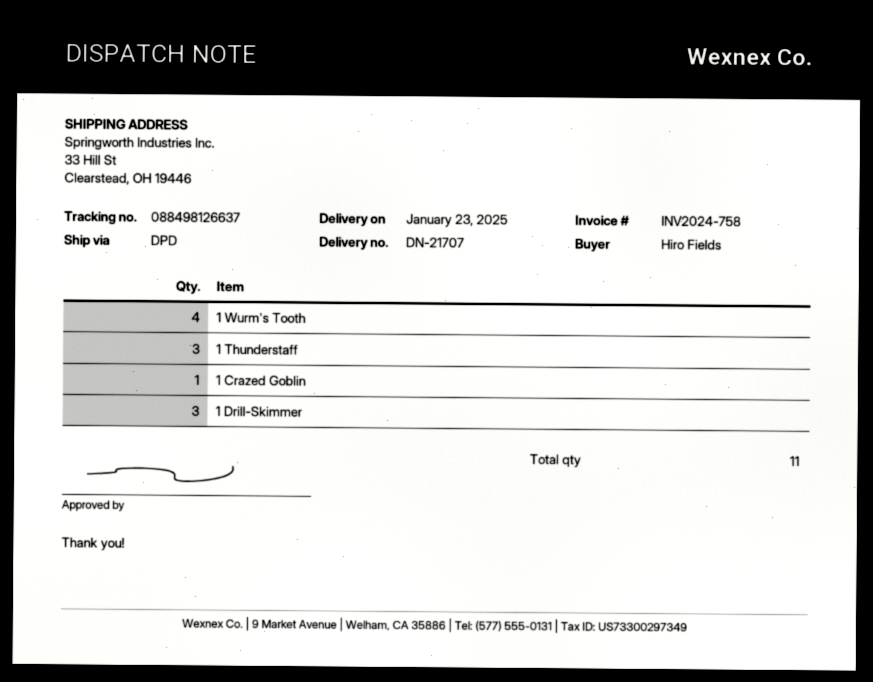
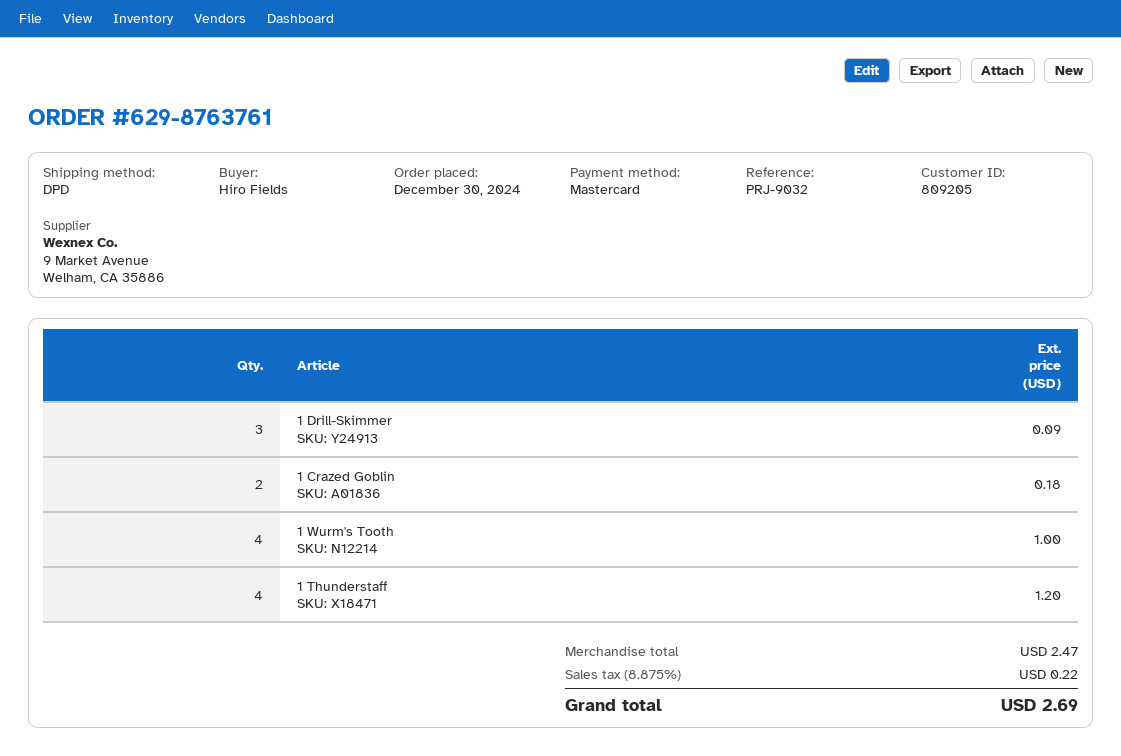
1 Thunderstaff: 3 -> 4
1 Crazed Goblin: 1 -> 2

